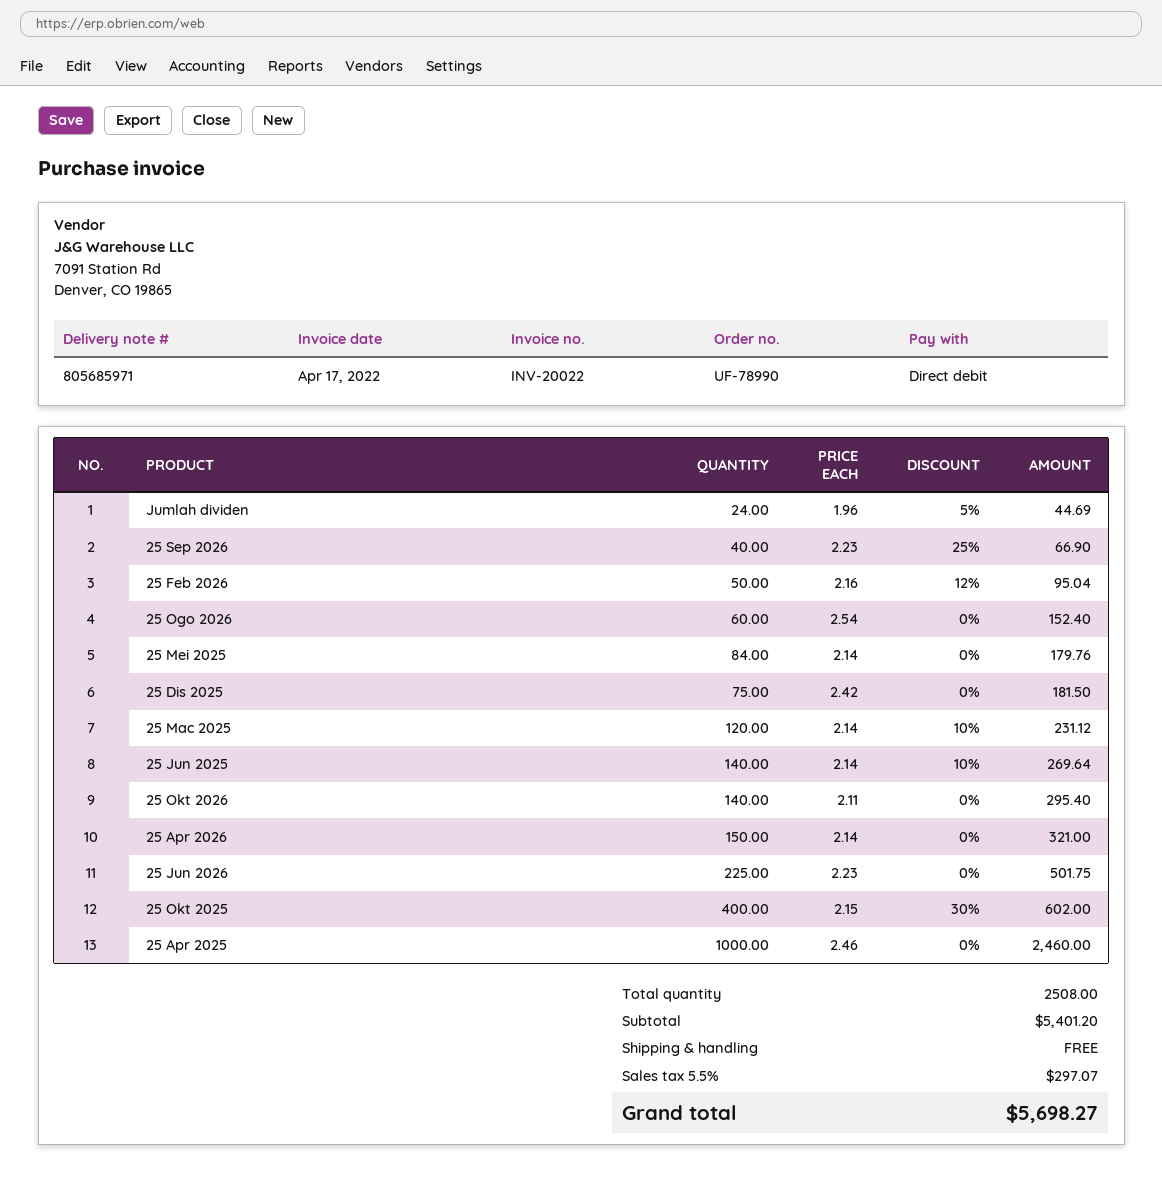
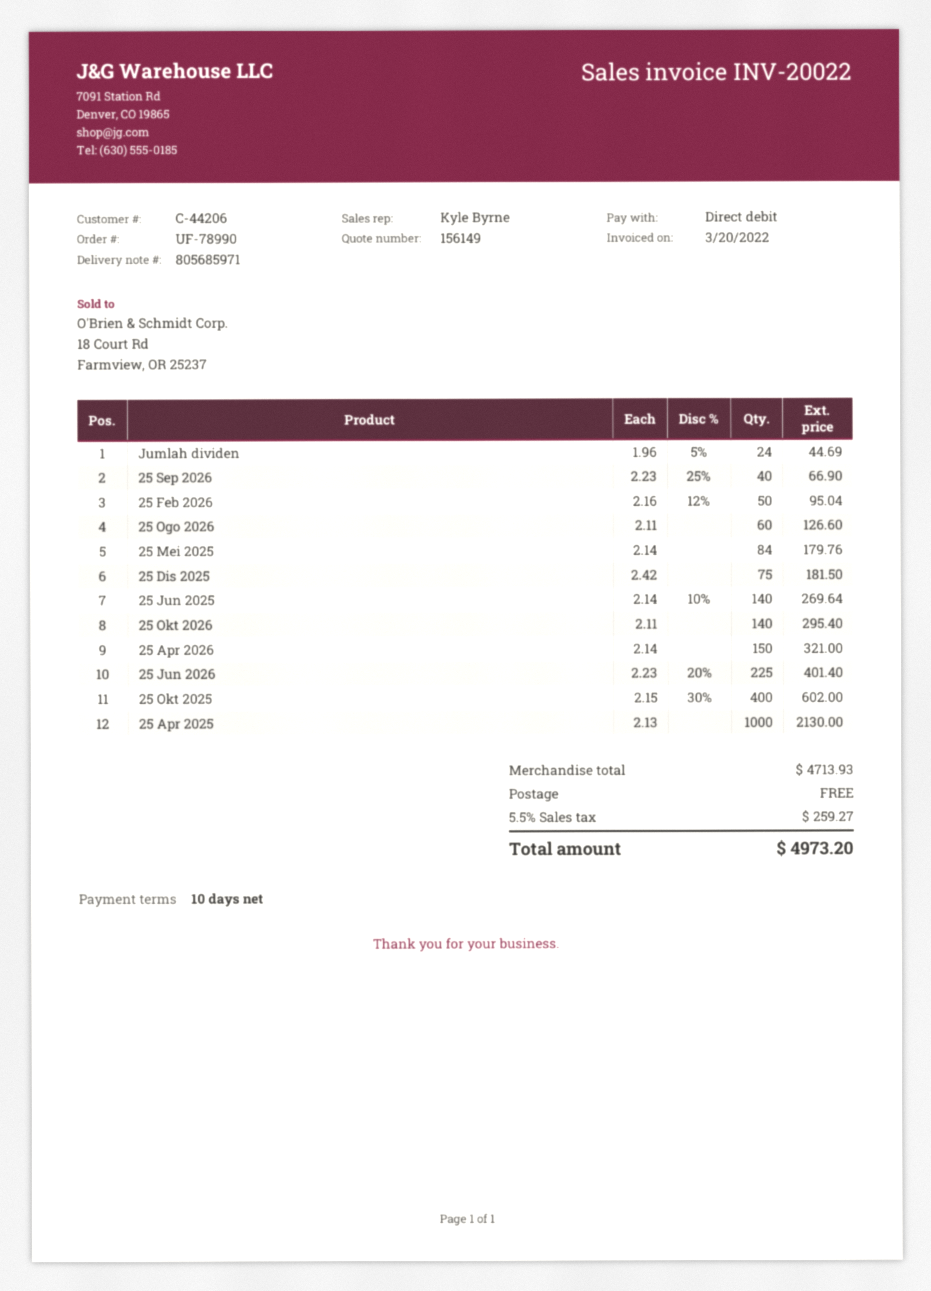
invoice date: 2022-04-17 -> 2022-03-20
25 Ogo 2026: 60 x 2.54 = 152.40 -> 60 x 2.11 = 126.60
25 Mac 2025: 120 x 2.14 - 10% = 231.12 -> none
25 Jun 2026: 225 x 2.23 = 501.75 -> 225 x 2.23 - 20% = 401.40
25 Apr 2025: 1000 x 2.46 = 2460.00 -> 1000 x 2.13 = 2130.00
subtotal: 5401.20 -> 4713.93
tax: 5.5% = 297.07 -> 5.5% = 259.27
total: 5698.27 -> 4973.20

